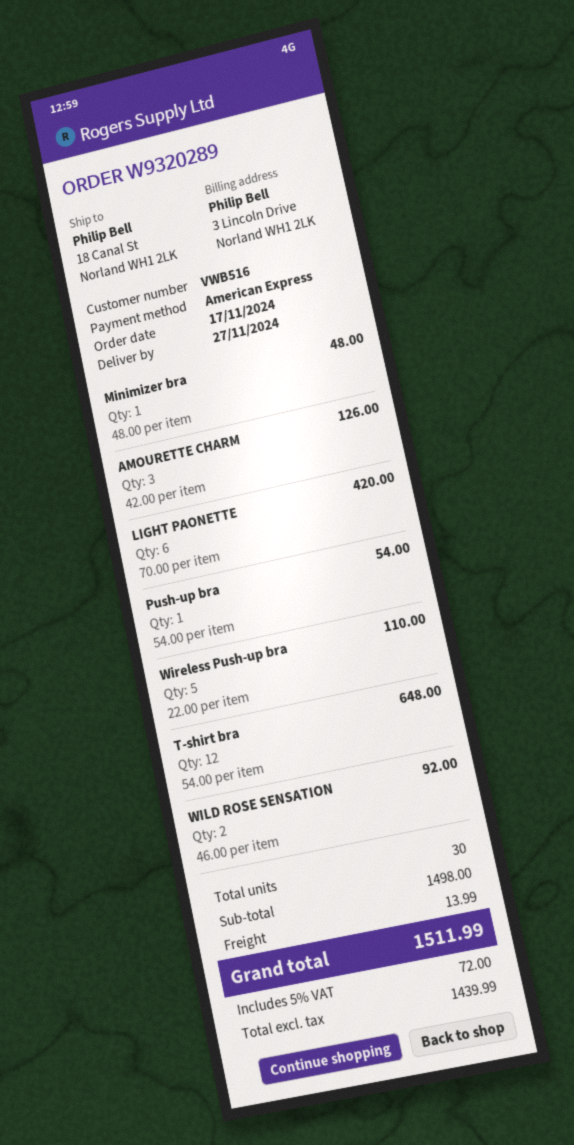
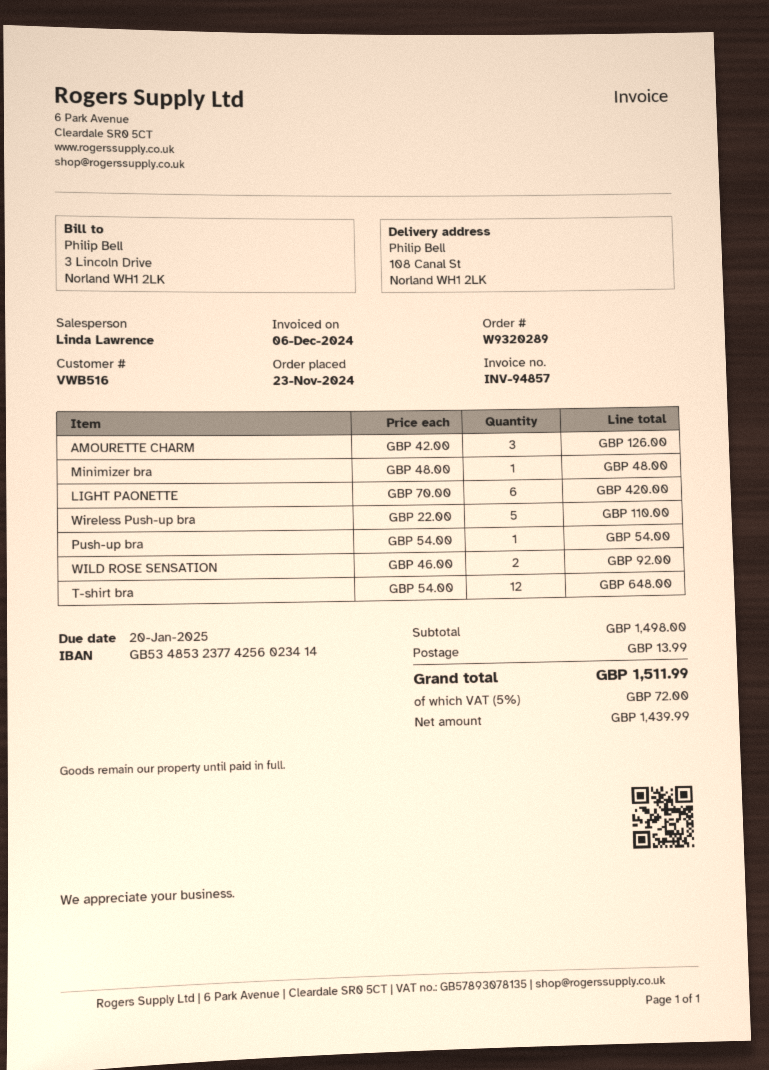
order date: 2024-11-17 -> 2024-11-23
ship to: 18 Canal St, Norland WH1 2LK -> 108 Canal St, Norland WH1 2LK

